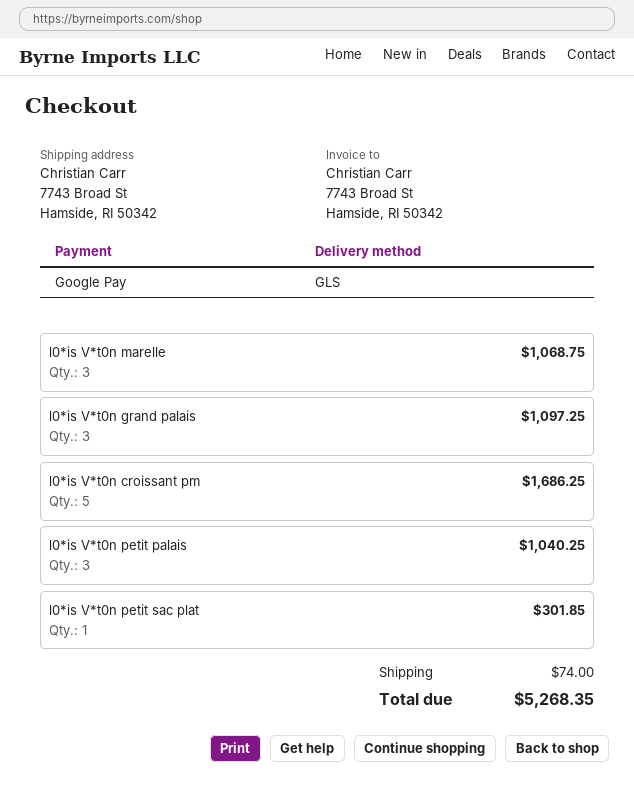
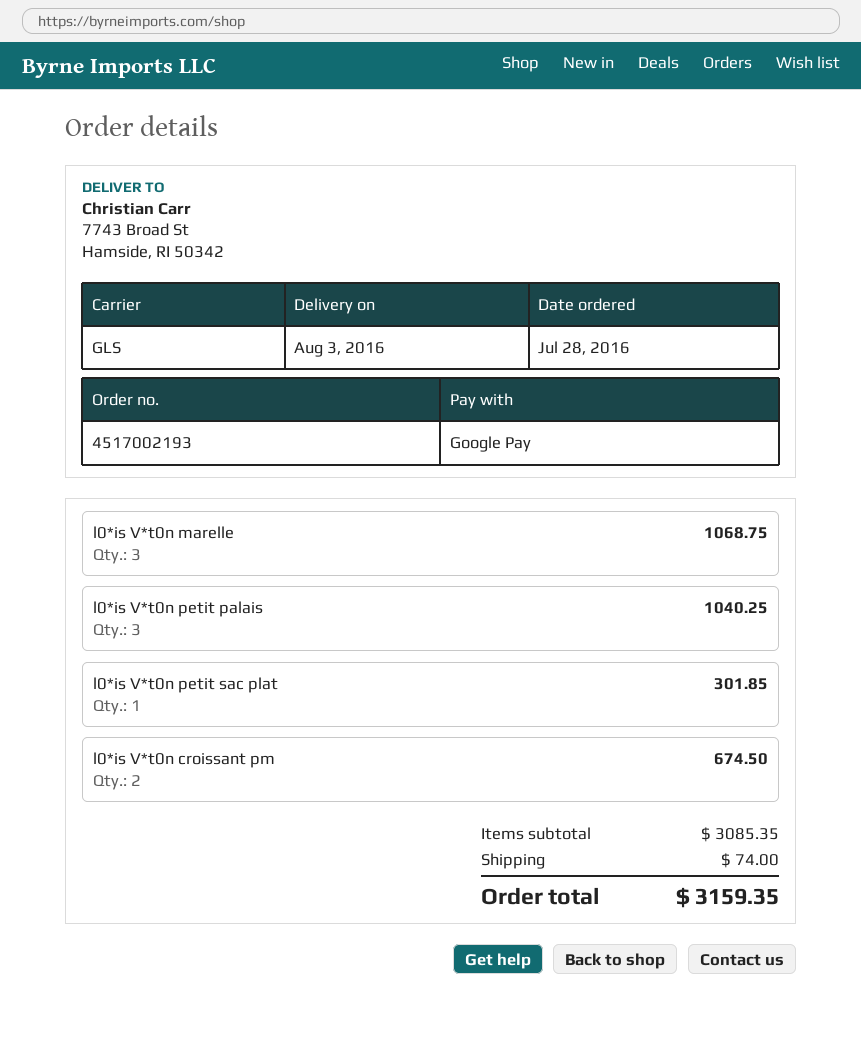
l0*is V*t0n grand palais: 3 for 1097.25 -> none
l0*is V*t0n croissant pm: 5 for 1686.25 -> 2 for 674.50
total: 5268.35 -> 3159.35

